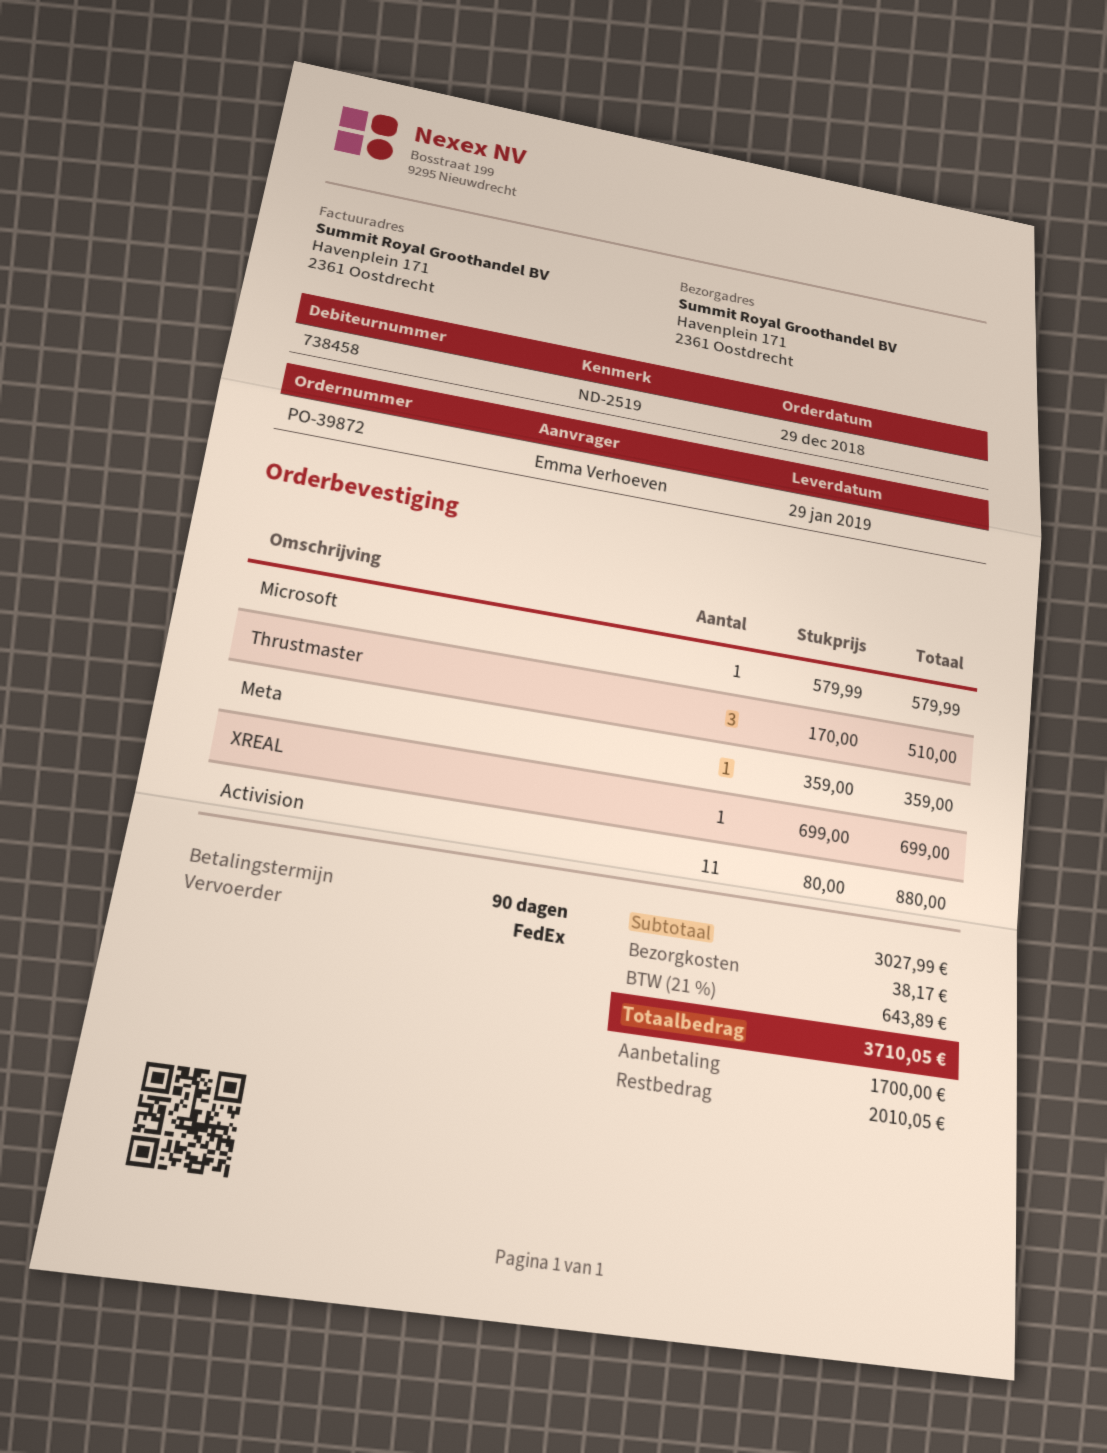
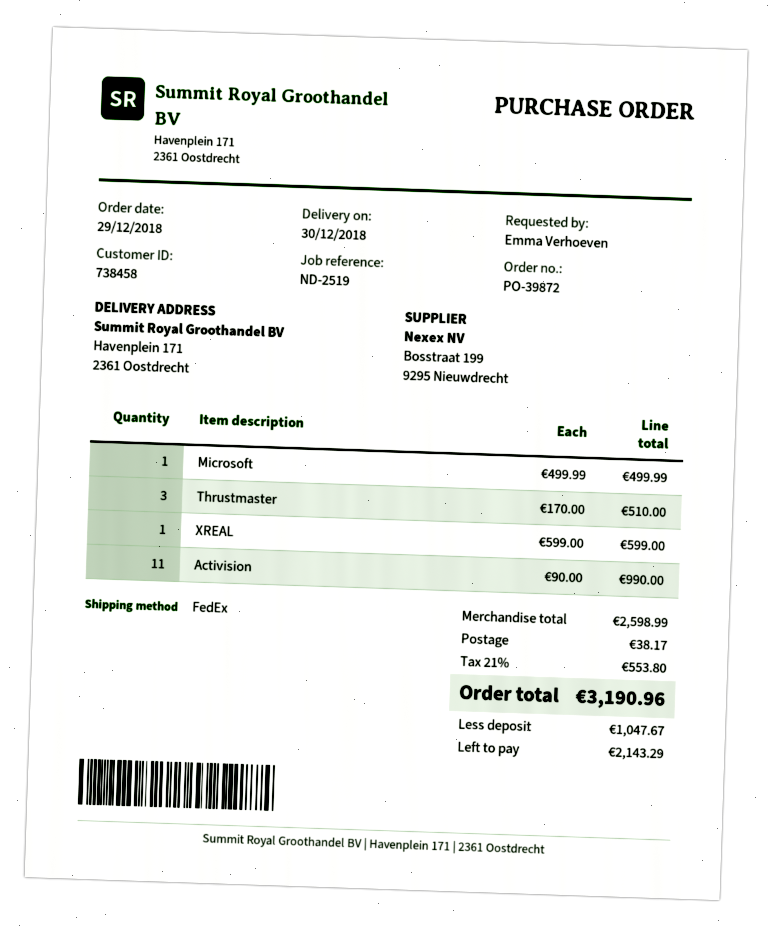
delivery date: 2019-01-29 -> 2018-12-30
Microsoft: 1 x 579.99 = 579.99 -> 1 x 499.99 = 499.99
Meta: 1 x 359.00 = 359.00 -> none
XREAL: 1 x 699.00 = 699.00 -> 1 x 599.00 = 599.00
Activision: 11 x 80.00 = 880.00 -> 11 x 90.00 = 990.00
subtotal: 3027.99 -> 2598.99
tax: 21% = 643.89 -> 21% = 553.80
total: 3710.05 -> 3190.96
deposit: 1700.00 -> 1047.67
balance: 2010.05 -> 2143.29

